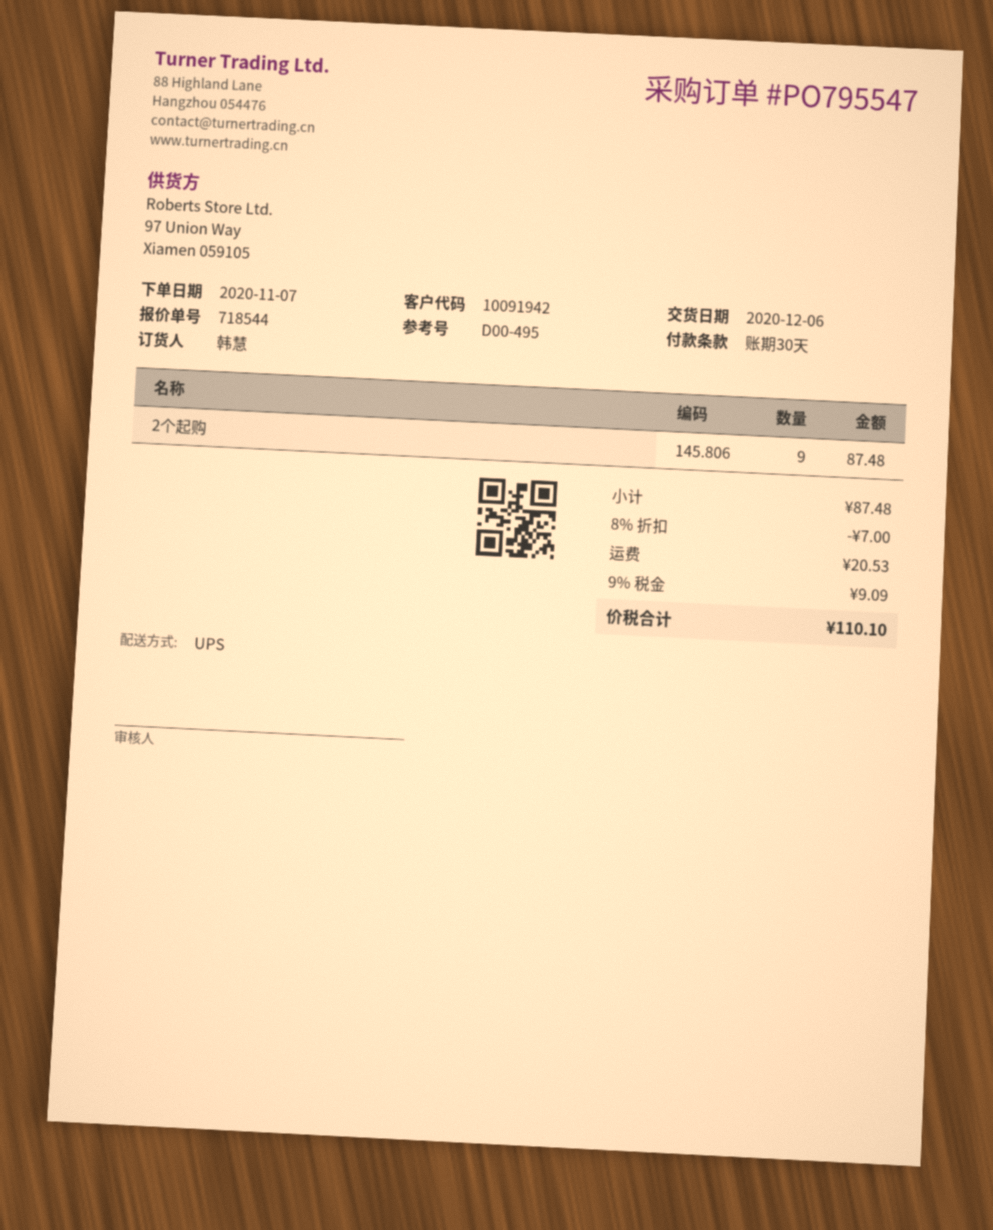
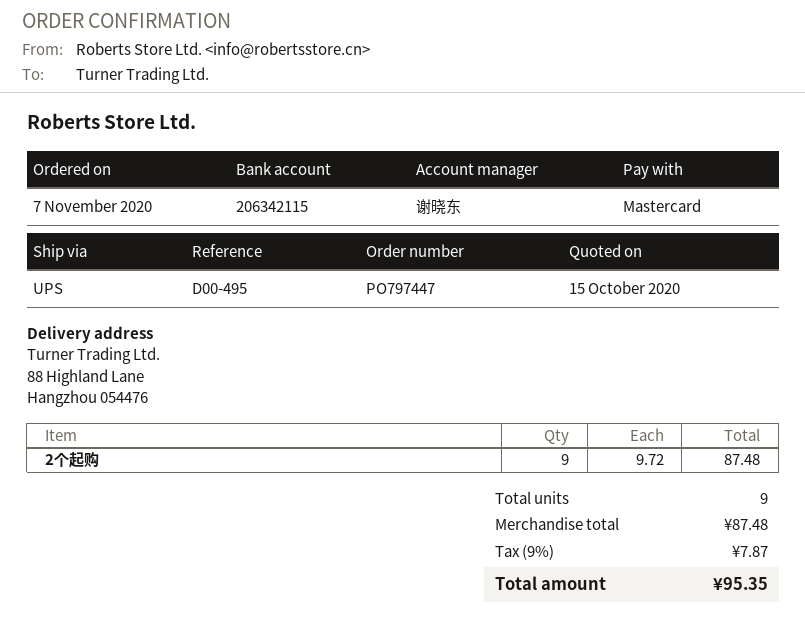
order number: PO795547 -> PO797447
discount: 8% = 7.00 -> none
shipping: 20.53 -> none
tax: 9% = 9.09 -> 9% = 7.87
total: 110.10 -> 95.35

